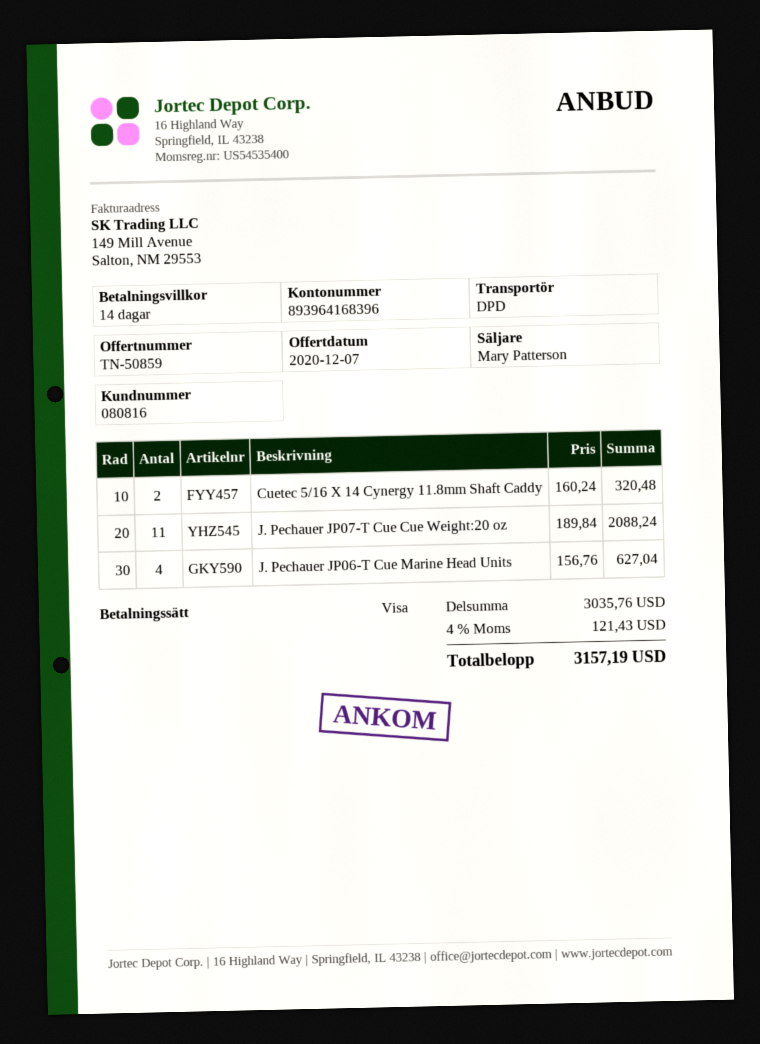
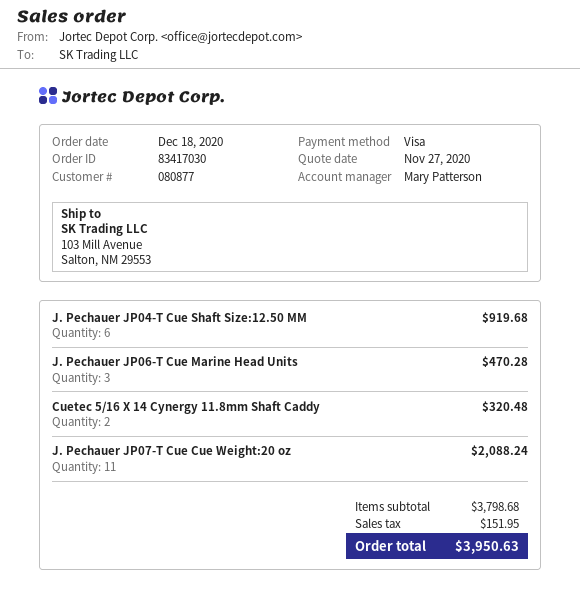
quote date: 2020-12-07 -> 2020-11-27
customer number: 080816 -> 080877
J. Pechauer JP06-T Cue Marine Head Units: 4 for 627.04 -> 3 for 470.28
J. Pechauer JP04-T Cue Shaft Size:12.50 MM: none -> 6 for 919.68
subtotal: 3035.76 -> 3798.68
tax: 121.43 -> 151.95
total: 3157.19 -> 3950.63

